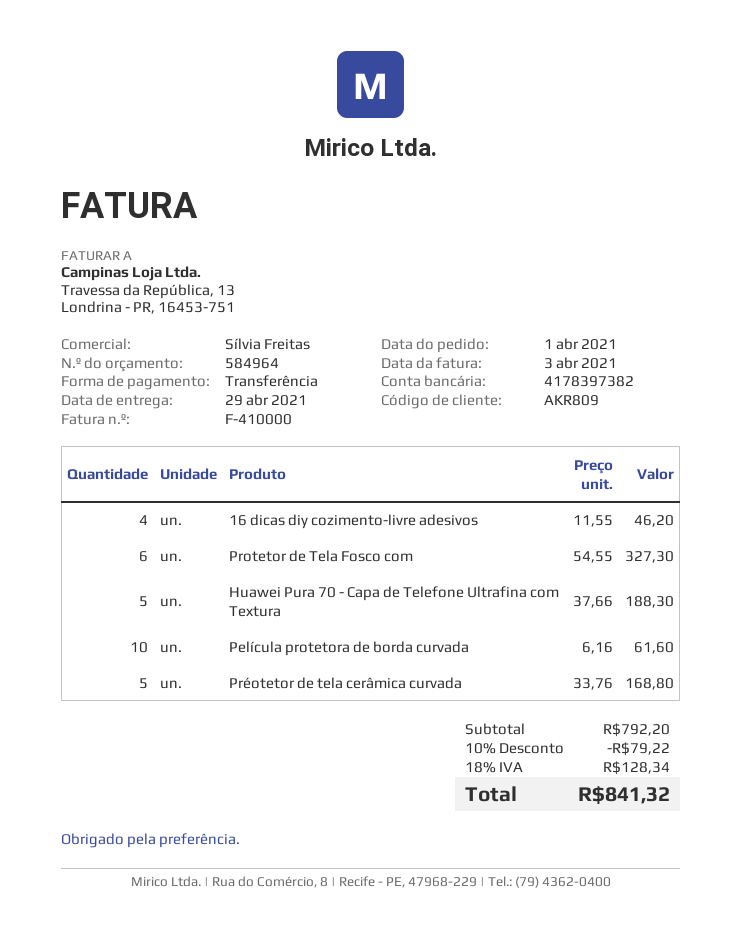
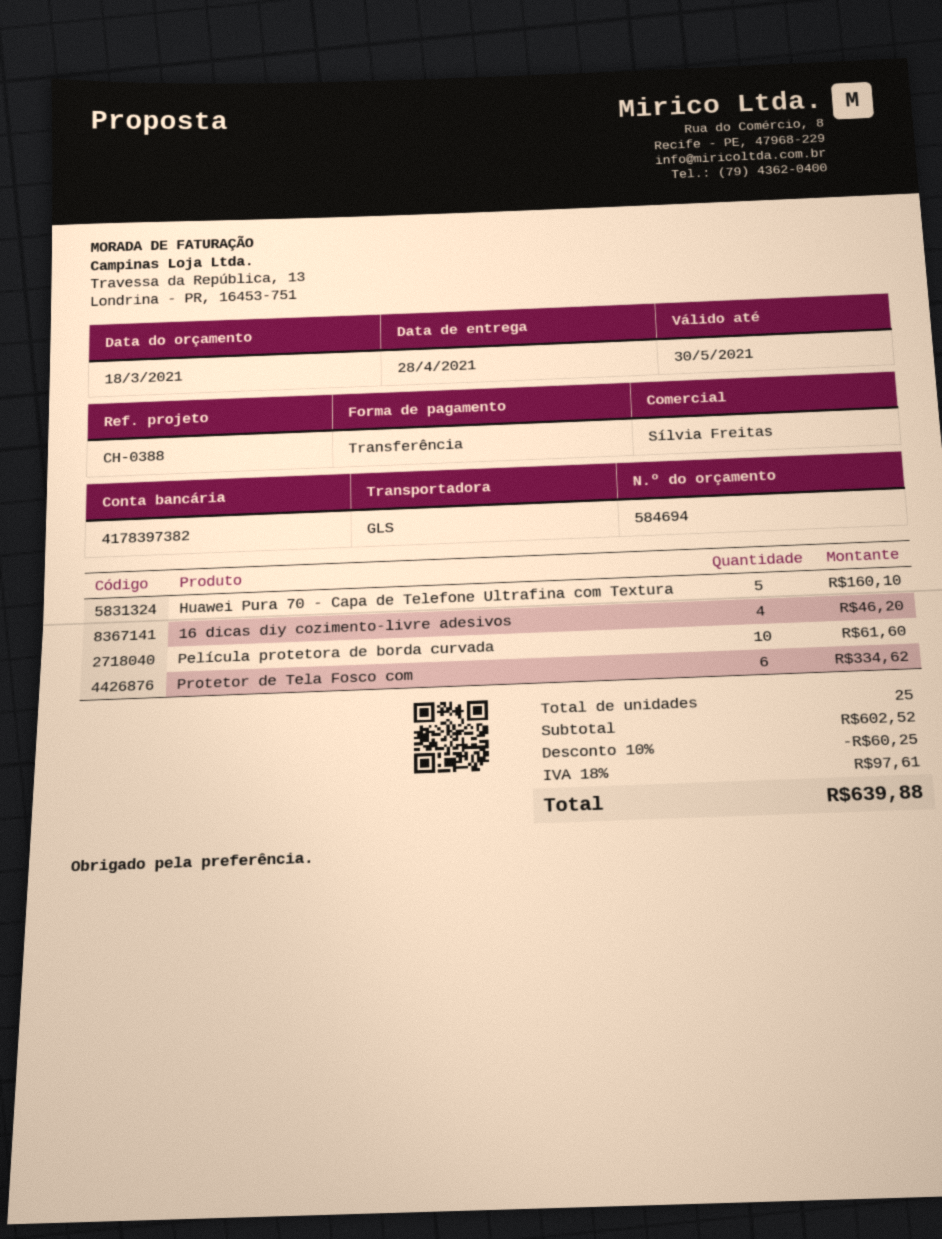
quote number: 584964 -> 584694
delivery date: 2021-04-29 -> 2021-04-28
Protetor de Tela Fosco com: 6 for 327.30 -> 6 for 334.62
Huawei Pura 70 - Capa de Telefone Ultrafina com Textura: 5 for 188.30 -> 5 for 160.10
Préotetor de tela cerâmica curvada: 5 for 168.80 -> none
subtotal: 792.20 -> 602.52
discount: 10% = 79.22 -> 10% = 60.25
tax: 18% = 128.34 -> 18% = 97.61
total: 841.32 -> 639.88

